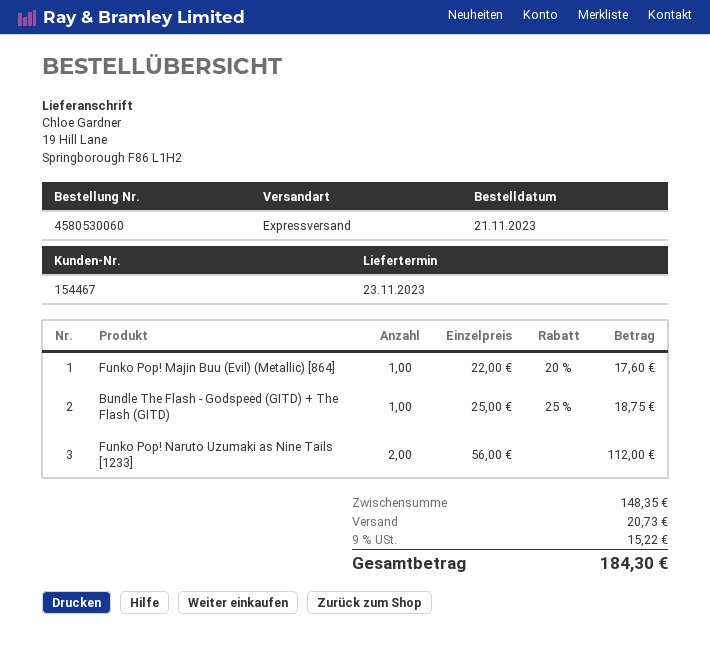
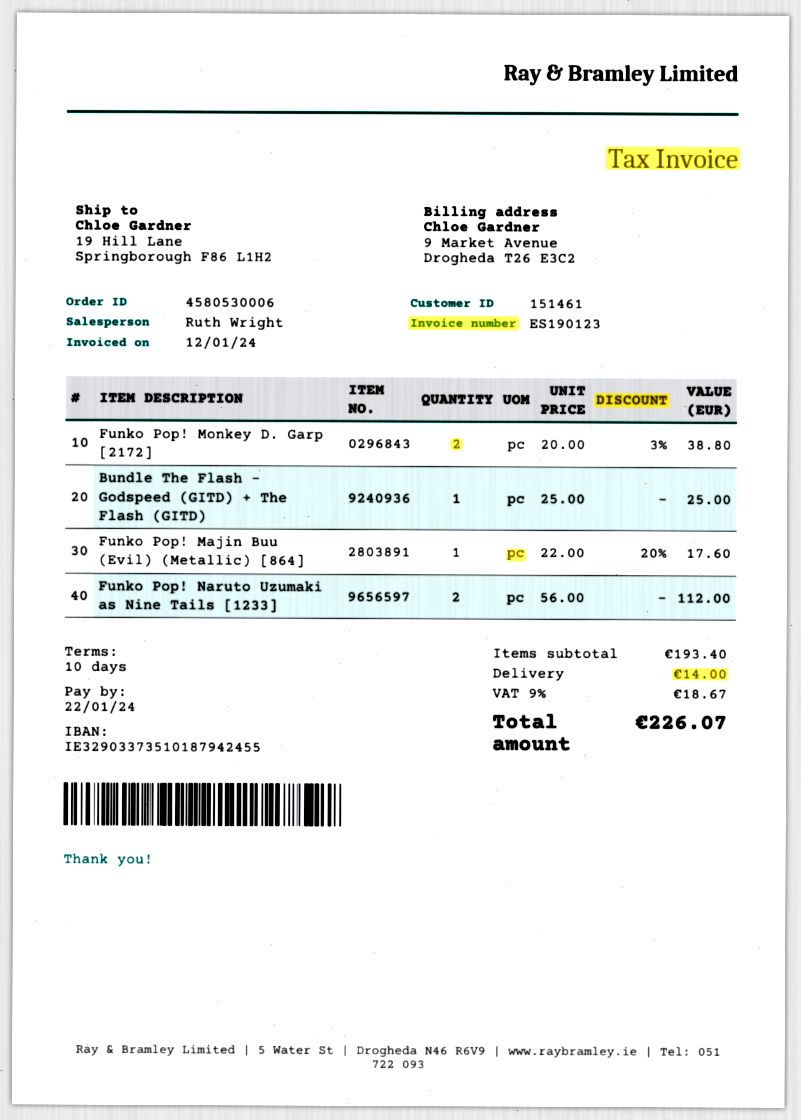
order number: 4580530060 -> 4580530006
customer number: 154467 -> 151461
Bundle The Flash - Godspeed (GITD) + The Flash (GITD): 1 x 25.00 - 25% = 18.75 -> 1 x 25.00 = 25.00
Funko Pop! Monkey D. Garp [2172]: none -> 2 x 20.00 - 3% = 38.80
subtotal: 148.35 -> 193.40
shipping: 20.73 -> 14.00
tax: 9% = 15.22 -> 9% = 18.67
total: 184.30 -> 226.07

